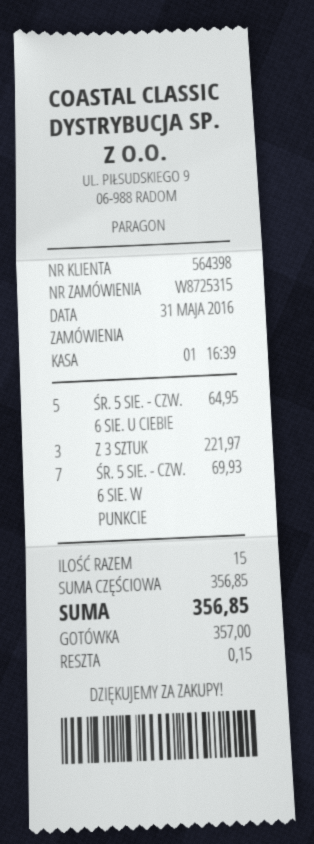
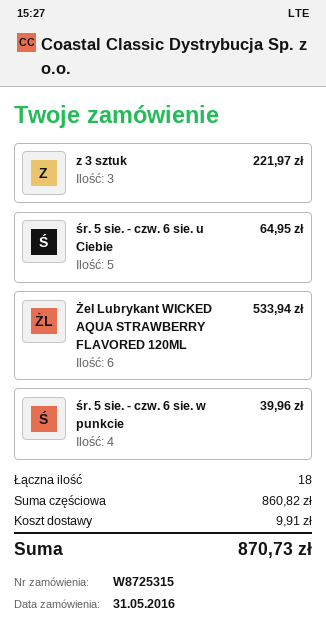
ŚR. 5 SIE. - CZW. 6 SIE. W PUNKCIE: 7 for 69.93 -> 4 for 39.96
Żel Lubrykant WICKED AQUA STRAWBERRY FLAVORED 120ML: none -> 6 for 533.94
total quantity: 15 -> 18
subtotal: 356.85 -> 860.82
shipping: none -> 9.91
total: 356.85 -> 870.73

